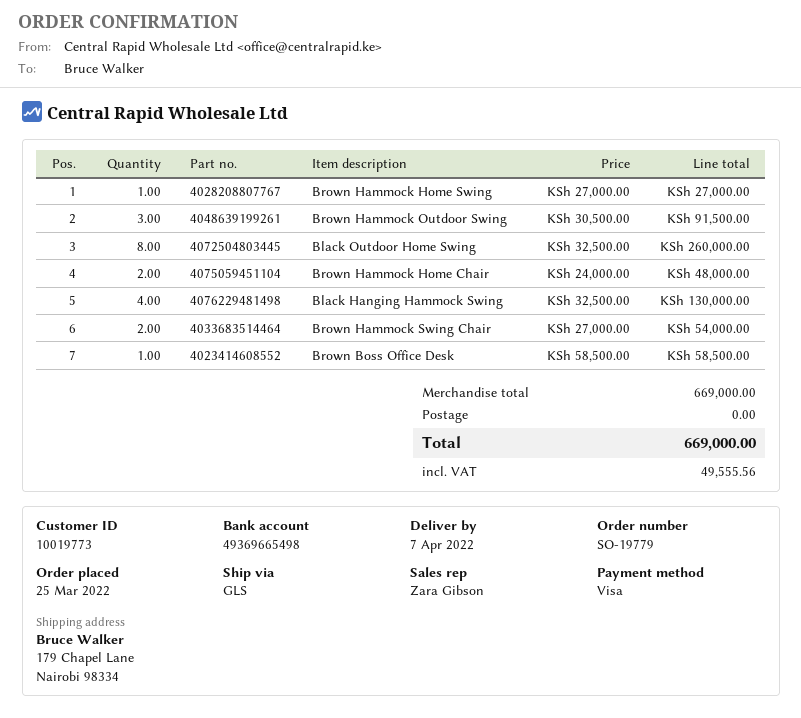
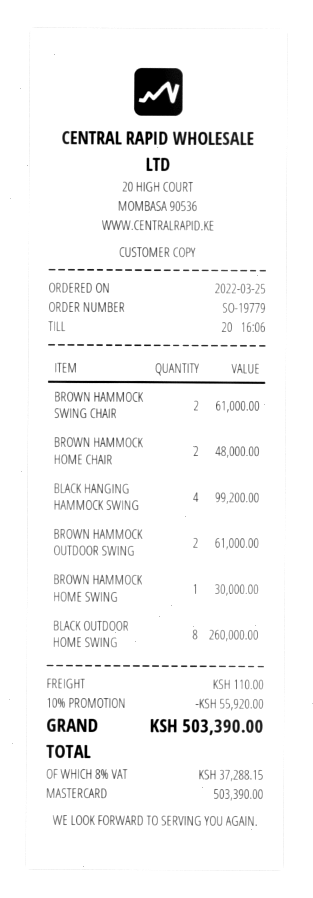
payment method: Visa -> Mastercard
Brown Hammock Home Swing: 1 for 27000.00 -> 1 for 30000.00
Brown Hammock Outdoor Swing: 3 for 91500.00 -> 2 for 61000.00
Black Hanging Hammock Swing: 4 for 130000.00 -> 4 for 99200.00
Brown Hammock Swing Chair: 2 for 54000.00 -> 2 for 61000.00
Brown Boss Office Desk: 1 for 58500.00 -> none
discount: none -> 10% = 55920.00
shipping: 0.00 -> 110.00
tax: 49555.56 -> 37288.15
total: 669000.00 -> 503390.00

